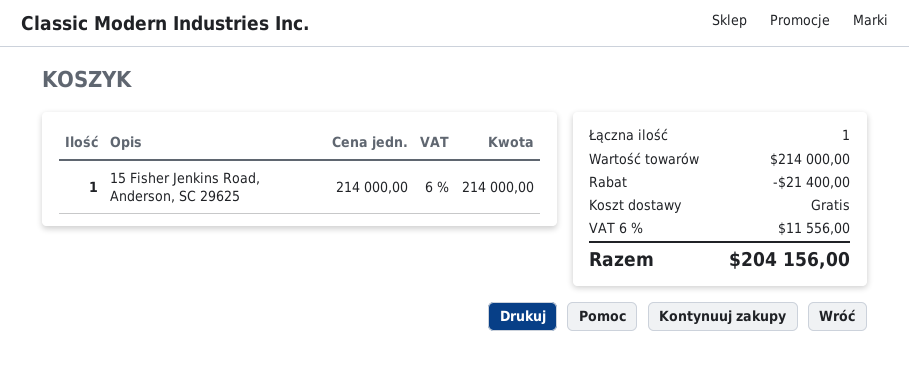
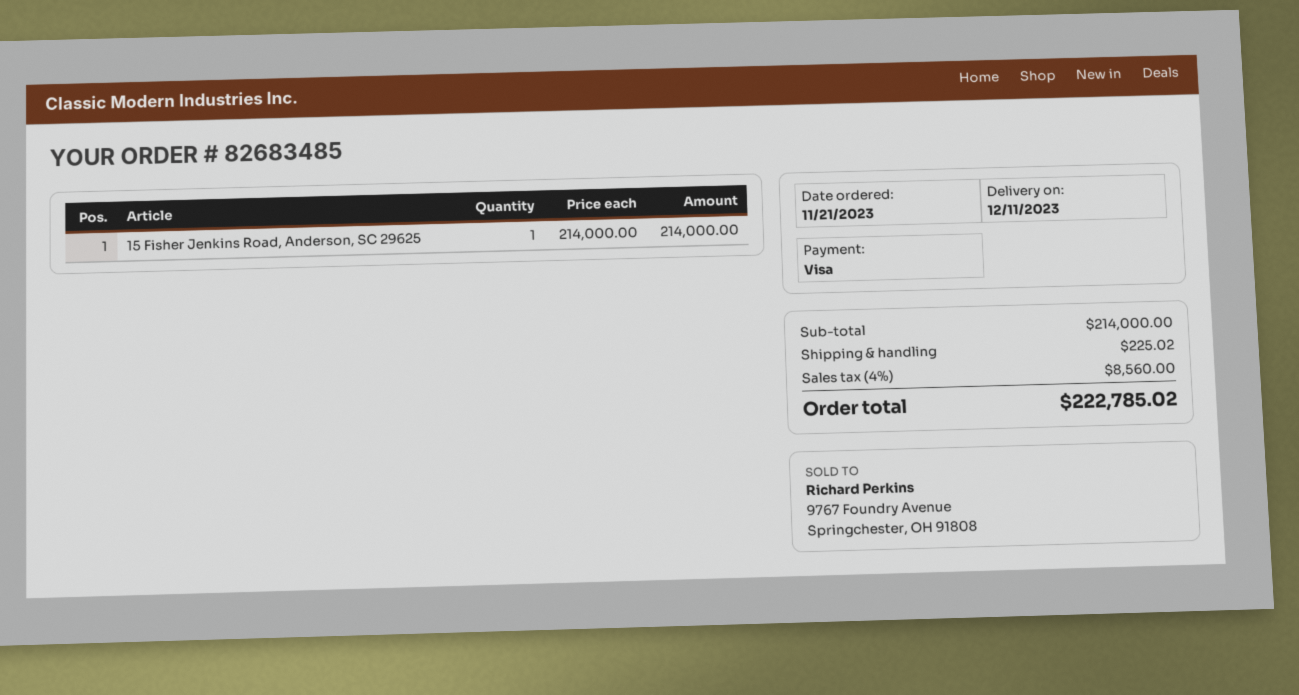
discount: 21400.00 -> none
shipping: 0.00 -> 225.02
tax: 6% = 11556.00 -> 4% = 8560.00
total: 204156.00 -> 222785.02

